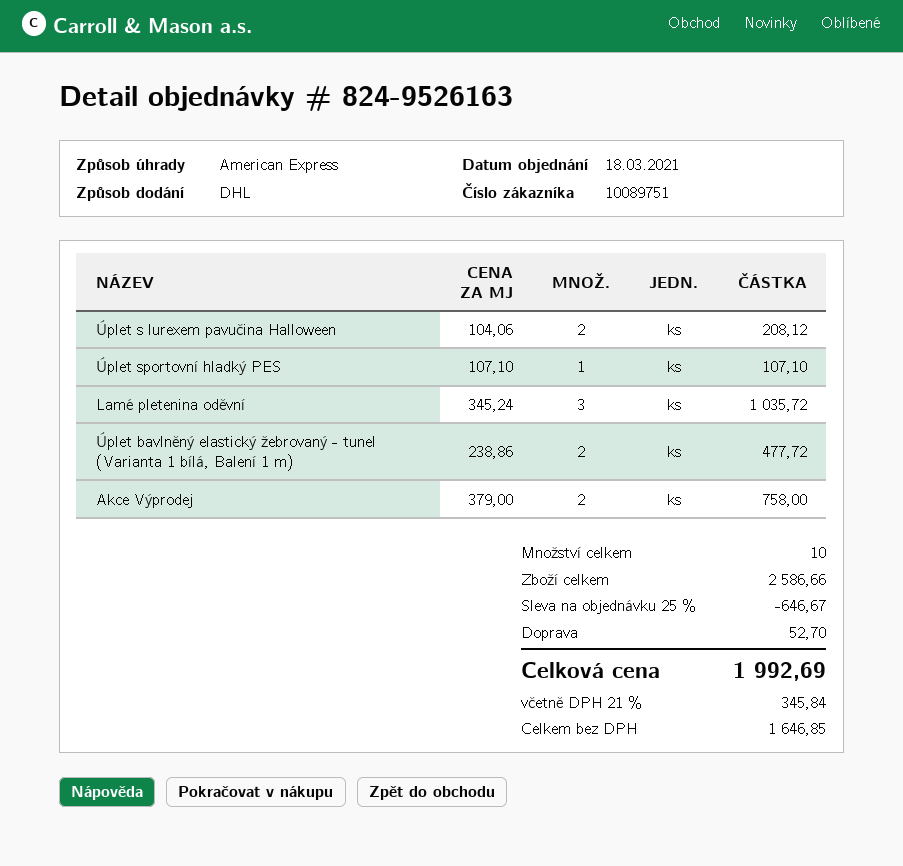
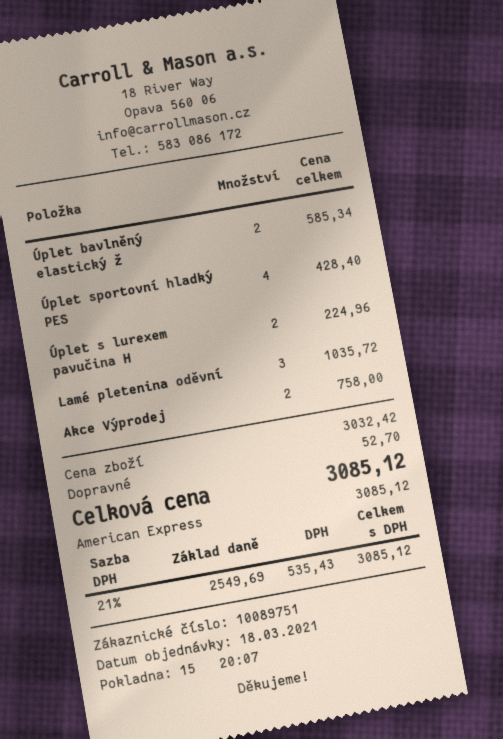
Úplet s lurexem pavučina Halloween: 2 for 208.12 -> 2 for 224.96
Úplet sportovní hladký PES: 1 for 107.10 -> 4 for 428.40
Úplet bavlněný elastický žebrovaný - tunel (Varianta 1 bílá, Balení 1 m): 2 for 477.72 -> 2 for 585.34
subtotal: 2586.66 -> 3032.42
discount: 25% = 646.67 -> none
net: 1646.85 -> 2549.69
tax: 21% = 345.84 -> 21% = 535.43
total: 1992.69 -> 3085.12

